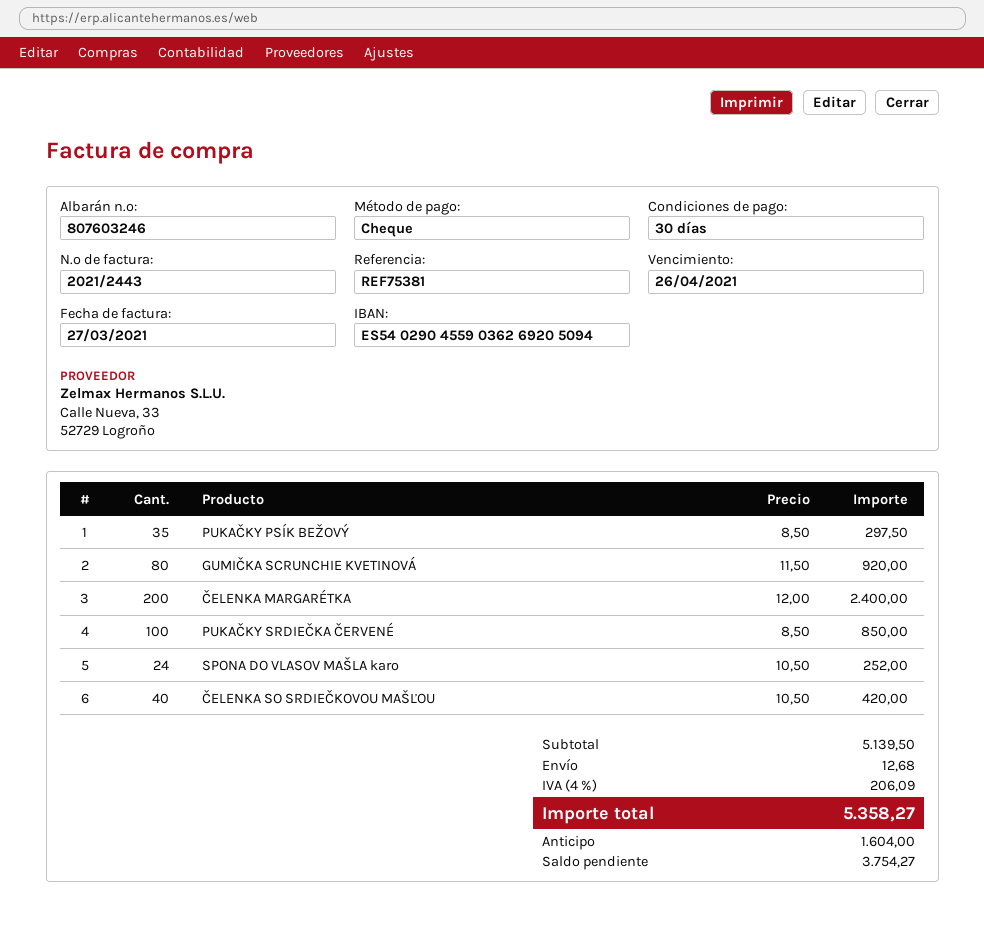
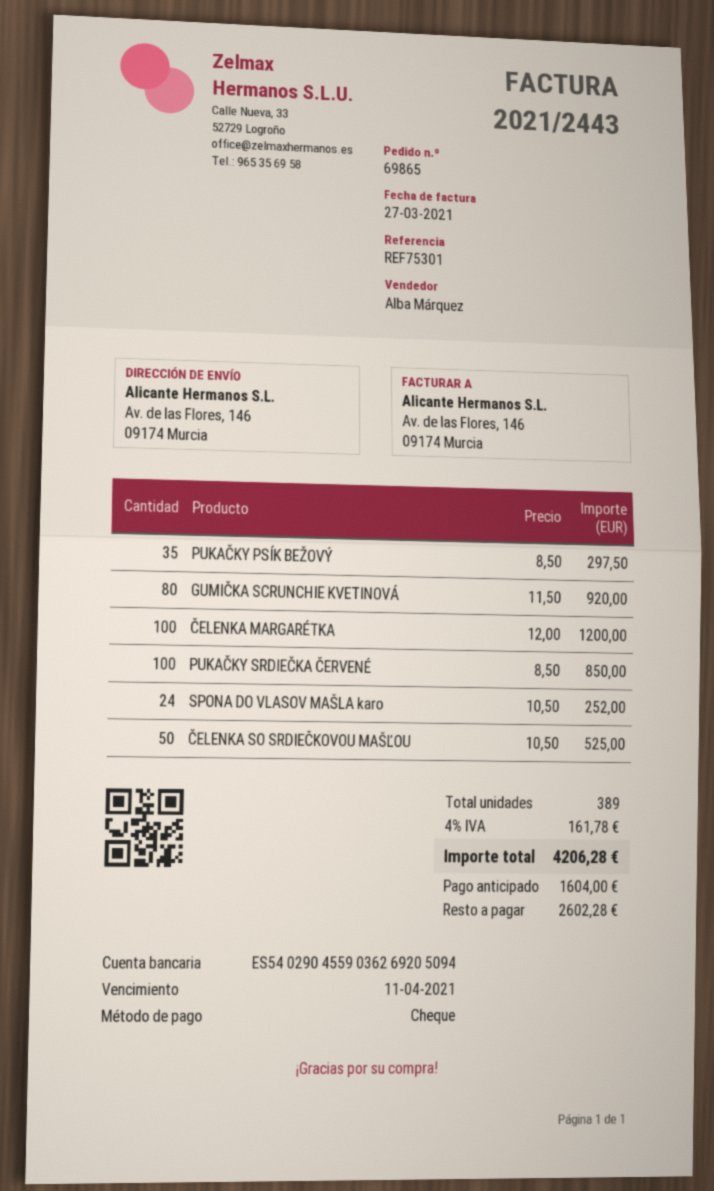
due date: 2021-04-26 -> 2021-04-11
reference: REF75381 -> REF75301
ČELENKA MARGARÉTKA: 200 x 12.00 = 2400.00 -> 100 x 12.00 = 1200.00
ČELENKA SO SRDIEČKOVOU MAŠĽOU: 40 x 10.50 = 420.00 -> 50 x 10.50 = 525.00
shipping: 12.68 -> none
tax: 4% = 206.09 -> 4% = 161.78
total: 5358.27 -> 4206.28
balance: 3754.27 -> 2602.28

